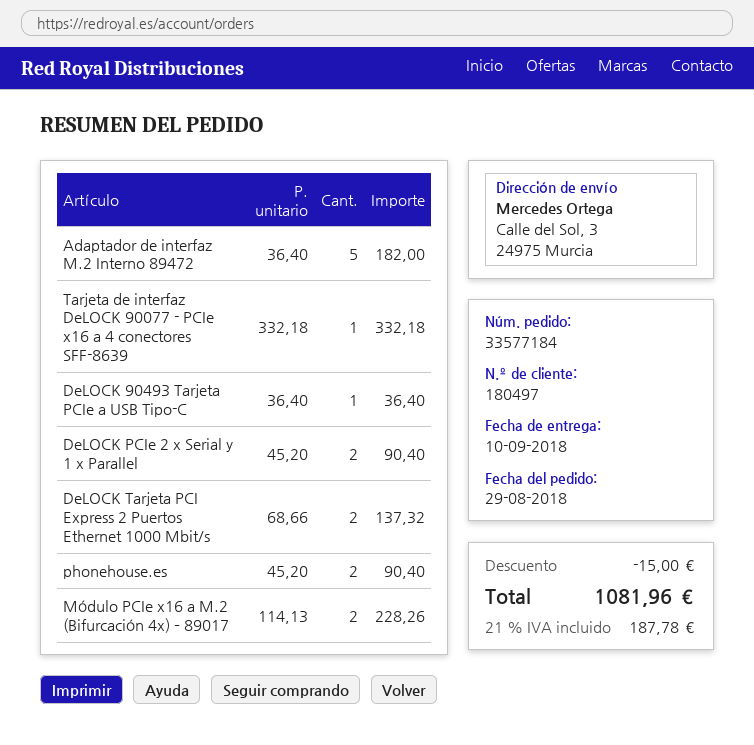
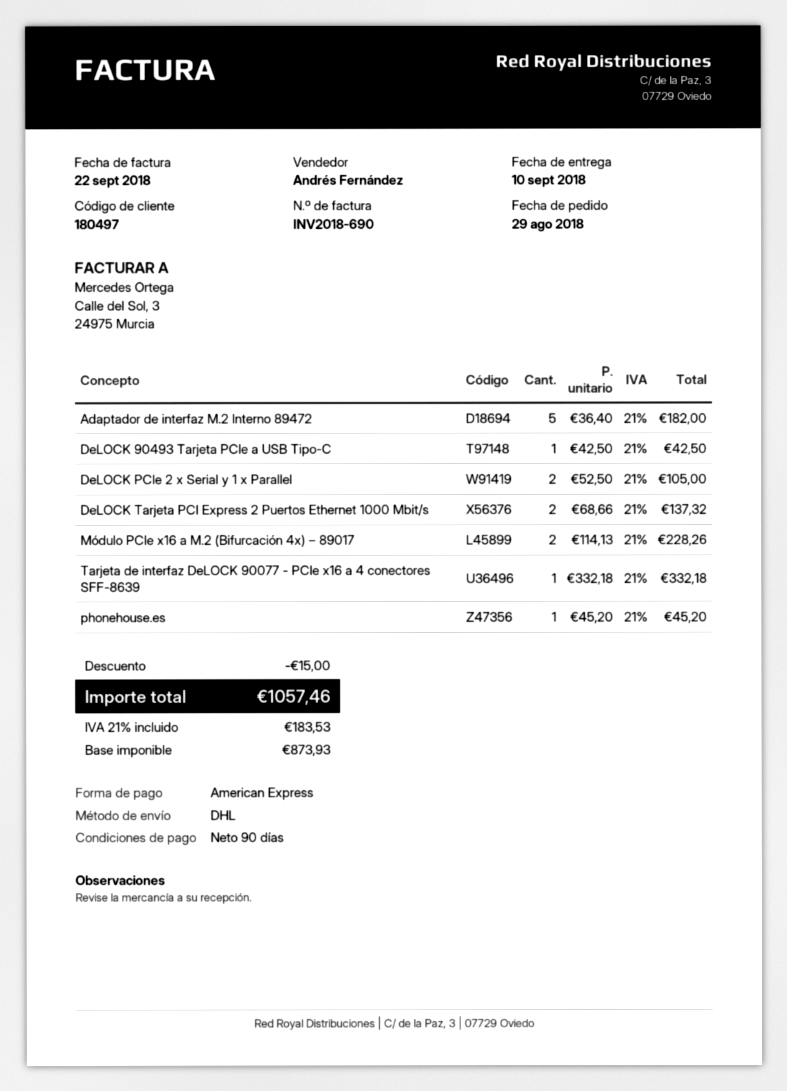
DeLOCK 90493 Tarjeta PCIe a USB Tipo-C: 1 x 36.40 = 36.40 -> 1 x 42.50 = 42.50
DeLOCK PCIe 2 x Serial y 1 x Parallel: 2 x 45.20 = 90.40 -> 2 x 52.50 = 105.00
phonehouse.es: 2 x 45.20 = 90.40 -> 1 x 45.20 = 45.20
tax: 21% = 187.78 -> 21% = 183.53
total: 1081.96 -> 1057.46

